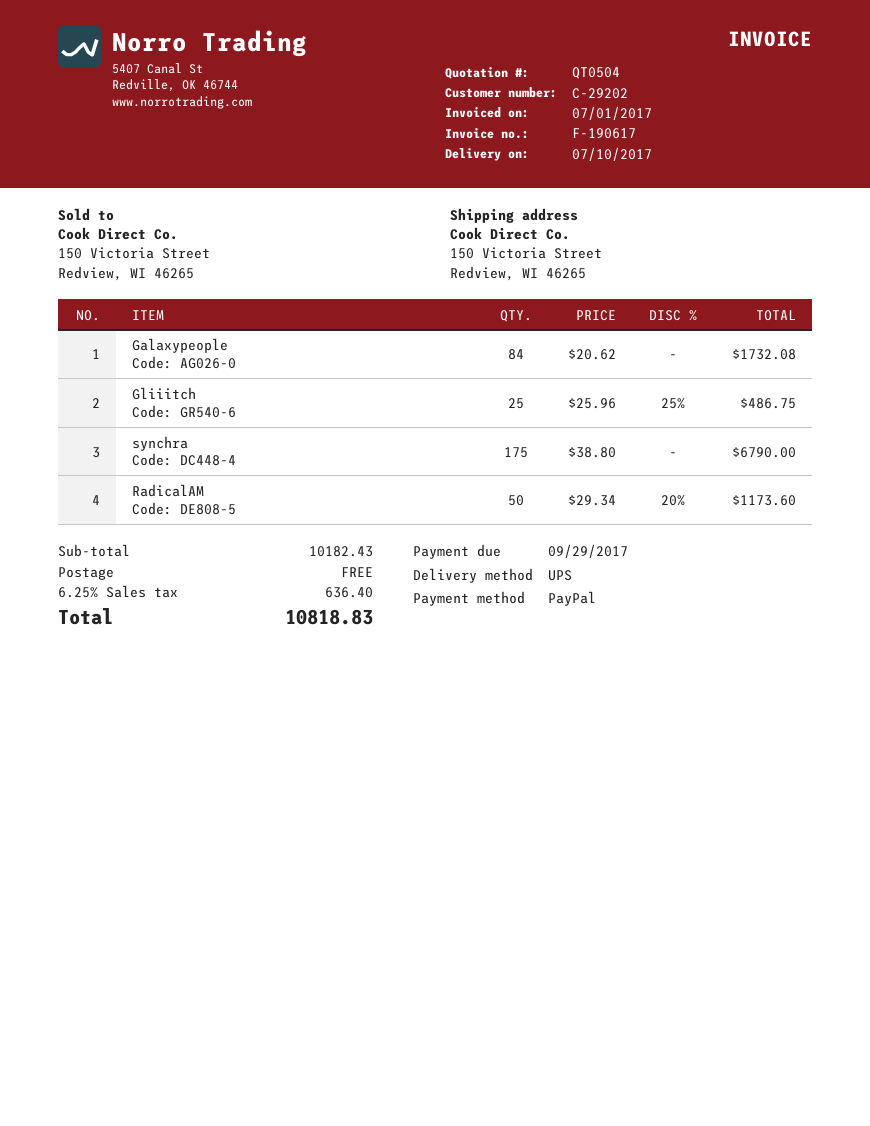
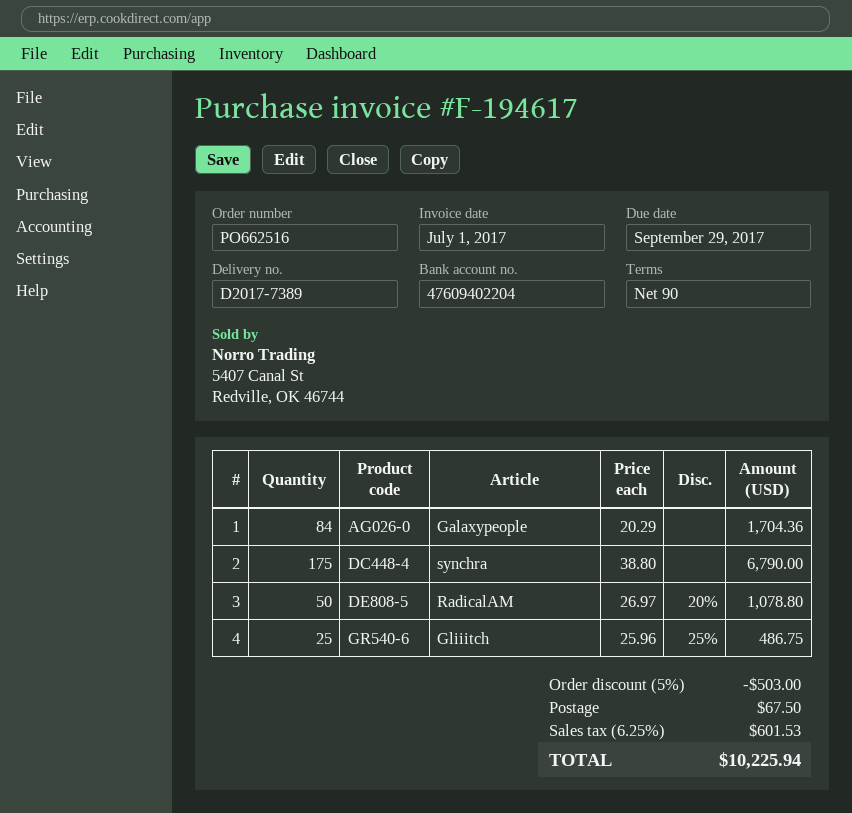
invoice number: F-190617 -> F-194617
Galaxypeople: 84 x 20.62 = 1732.08 -> 84 x 20.29 = 1704.36
RadicalAM: 50 x 29.34 - 20% = 1173.60 -> 50 x 26.97 - 20% = 1078.80
discount: none -> 5% = 503.00
shipping: 0.00 -> 67.50
tax: 6.25% = 636.40 -> 6.25% = 601.53
total: 10818.83 -> 10225.94

